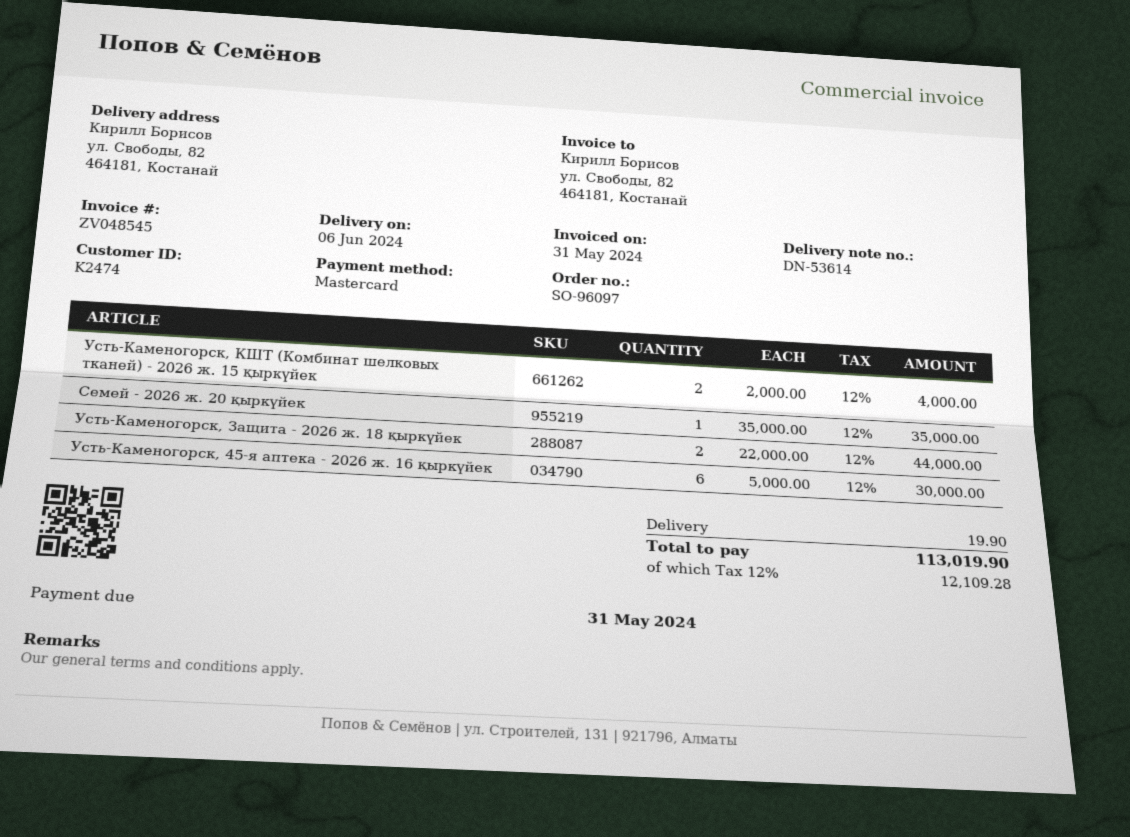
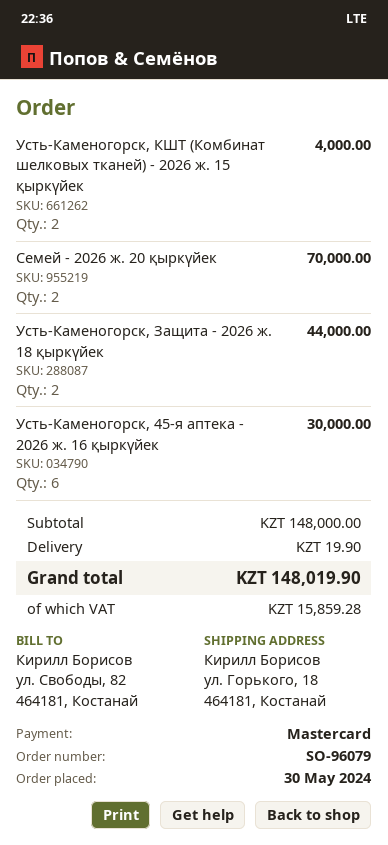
order number: SO-96097 -> SO-96079
ship to: ул. Свободы, 82, 464181, Костанай -> ул. Горького, 18, 464181, Костанай
Семей - 2026 ж. 20 қыркүйек: 1 for 35000.00 -> 2 for 70000.00
tax: 12109.28 -> 15859.28
total: 113019.90 -> 148019.90

